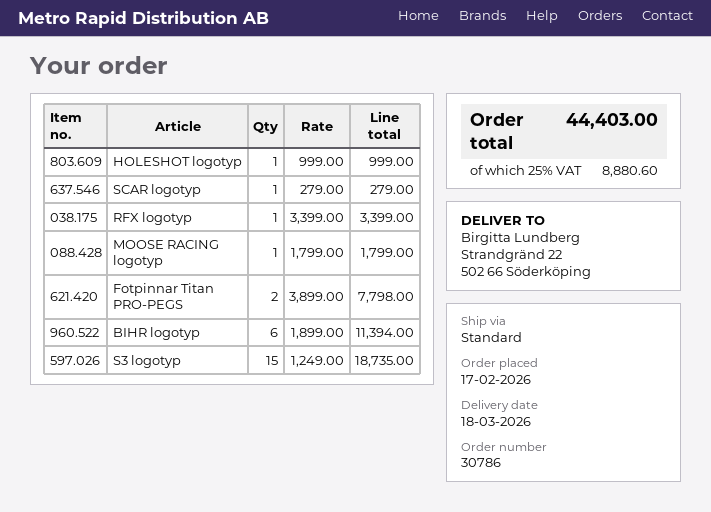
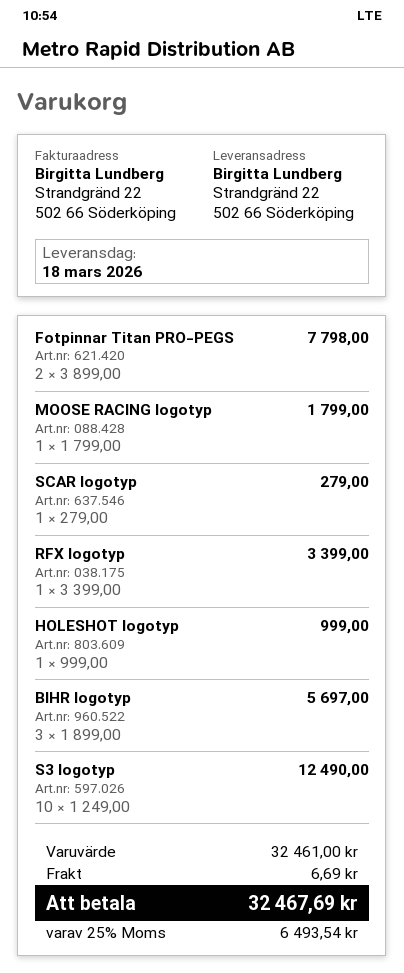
BIHR logotyp: 6 x 1899.00 = 11394.00 -> 3 x 1899.00 = 5697.00
S3 logotyp: 15 x 1249.00 = 18735.00 -> 10 x 1249.00 = 12490.00
shipping: none -> 6.69
tax: 25% = 8880.60 -> 25% = 6493.54
total: 44403.00 -> 32467.69

